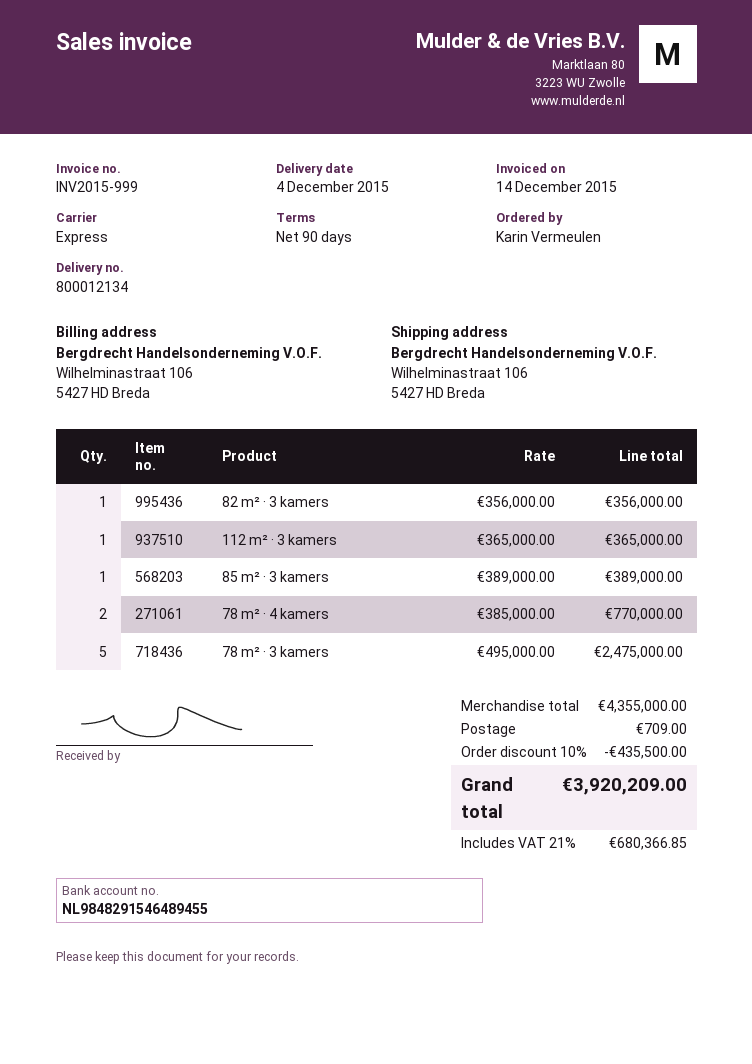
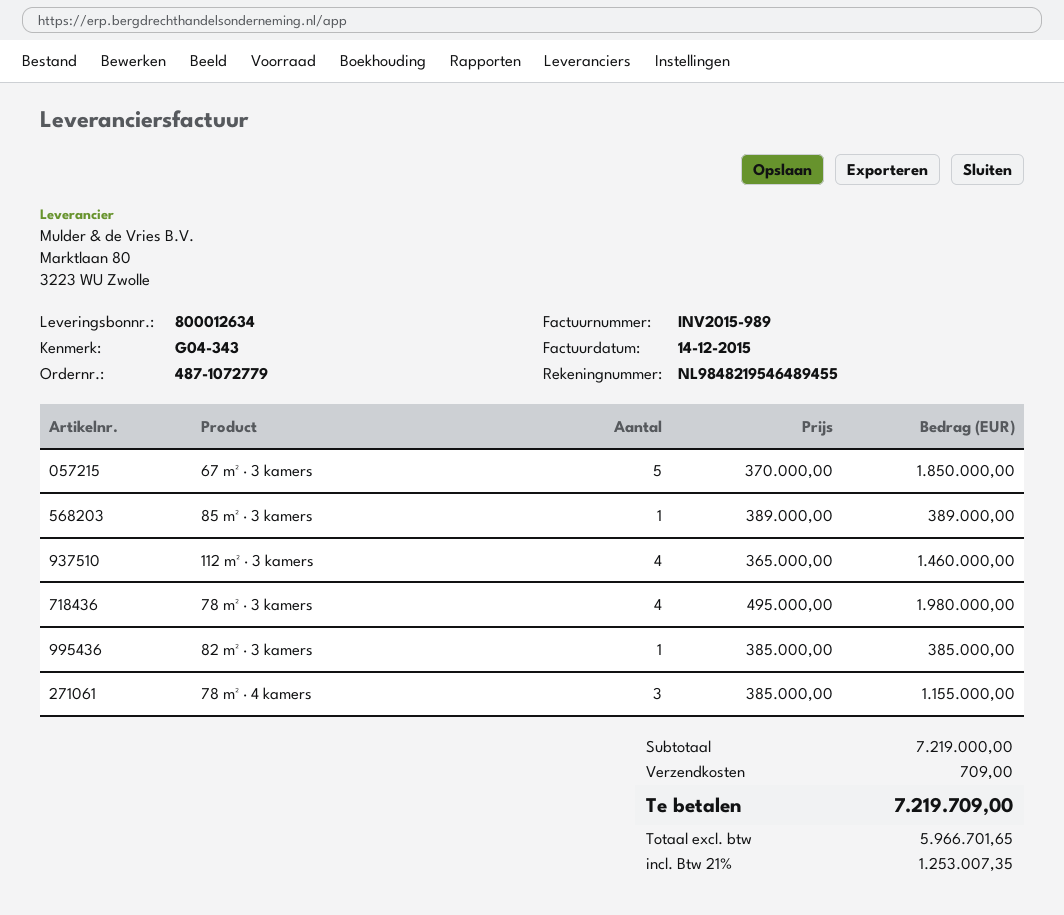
delivery note number: 800012134 -> 800012634
invoice number: INV2015-999 -> INV2015-989
bank account: NL9848291546489455 -> NL9848219546489455
82 m² · 3 kamers: 1 x 356000.00 = 356000.00 -> 1 x 385000.00 = 385000.00
112 m² · 3 kamers: 1 x 365000.00 = 365000.00 -> 4 x 365000.00 = 1460000.00
78 m² · 4 kamers: 2 x 385000.00 = 770000.00 -> 3 x 385000.00 = 1155000.00
78 m² · 3 kamers: 5 x 495000.00 = 2475000.00 -> 4 x 495000.00 = 1980000.00
67 m² · 3 kamers: none -> 5 x 370000.00 = 1850000.00
subtotal: 4355000.00 -> 7219000.00
discount: 10% = 435500.00 -> none
tax: 21% = 680366.85 -> 21% = 1253007.35
total: 3920209.00 -> 7219709.00

